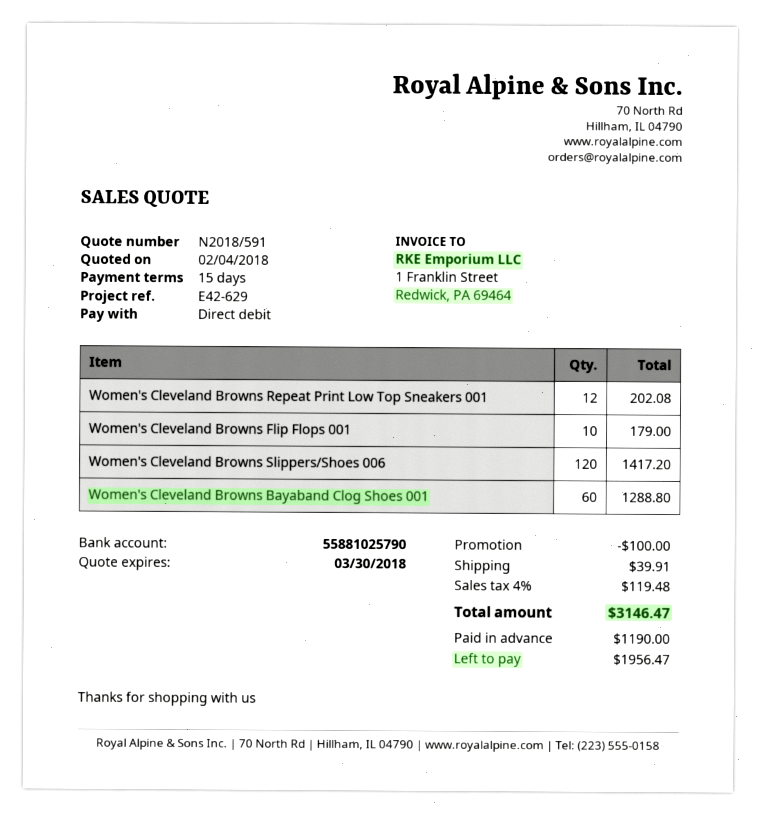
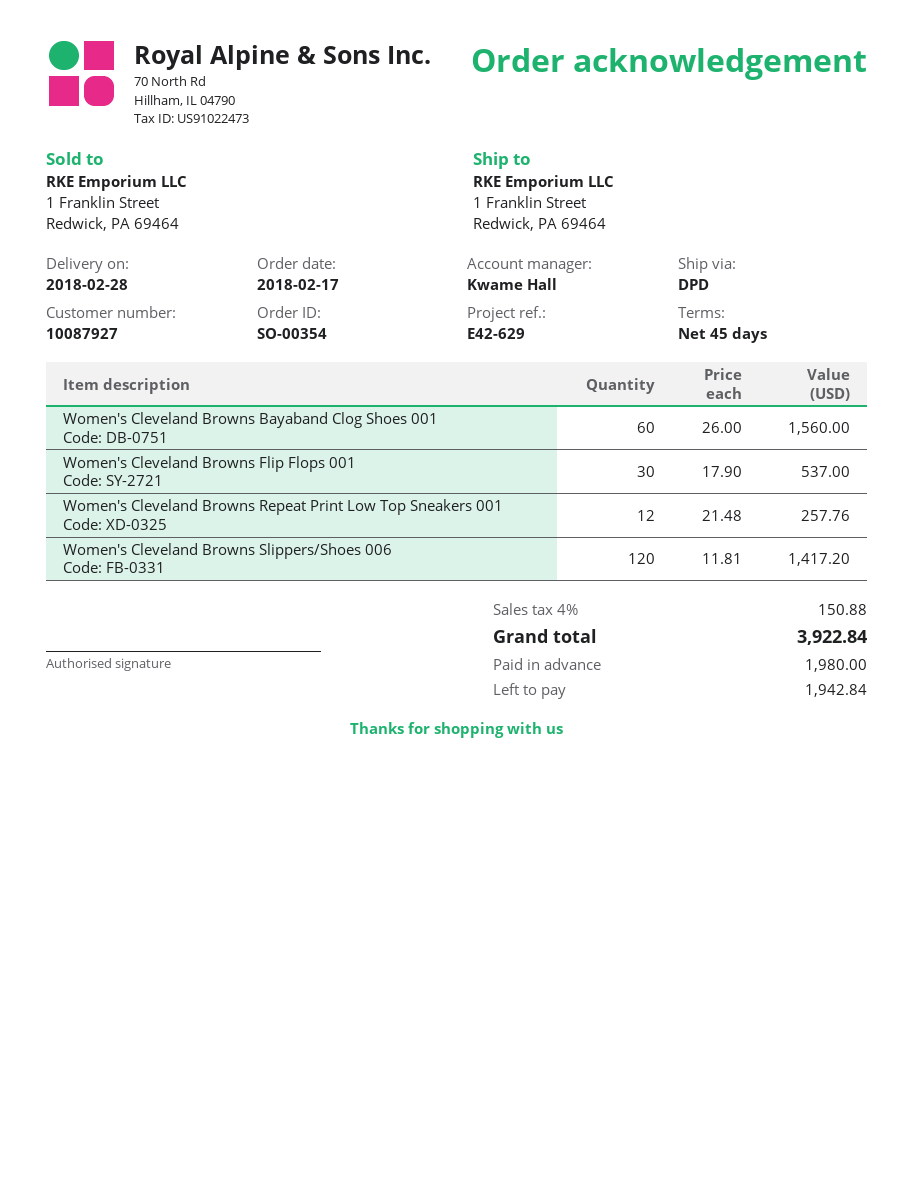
payment terms: 15 days -> 45 days
Women's Cleveland Browns Repeat Print Low Top Sneakers 001: 12 for 202.08 -> 12 for 257.76
Women's Cleveland Browns Flip Flops 001: 10 for 179.00 -> 30 for 537.00
Women's Cleveland Browns Bayaband Clog Shoes 001: 60 for 1288.80 -> 60 for 1560.00
discount: 100.00 -> none
shipping: 39.91 -> none
tax: 4% = 119.48 -> 4% = 150.88
total: 3146.47 -> 3922.84
deposit: 1190.00 -> 1980.00
balance: 1956.47 -> 1942.84

